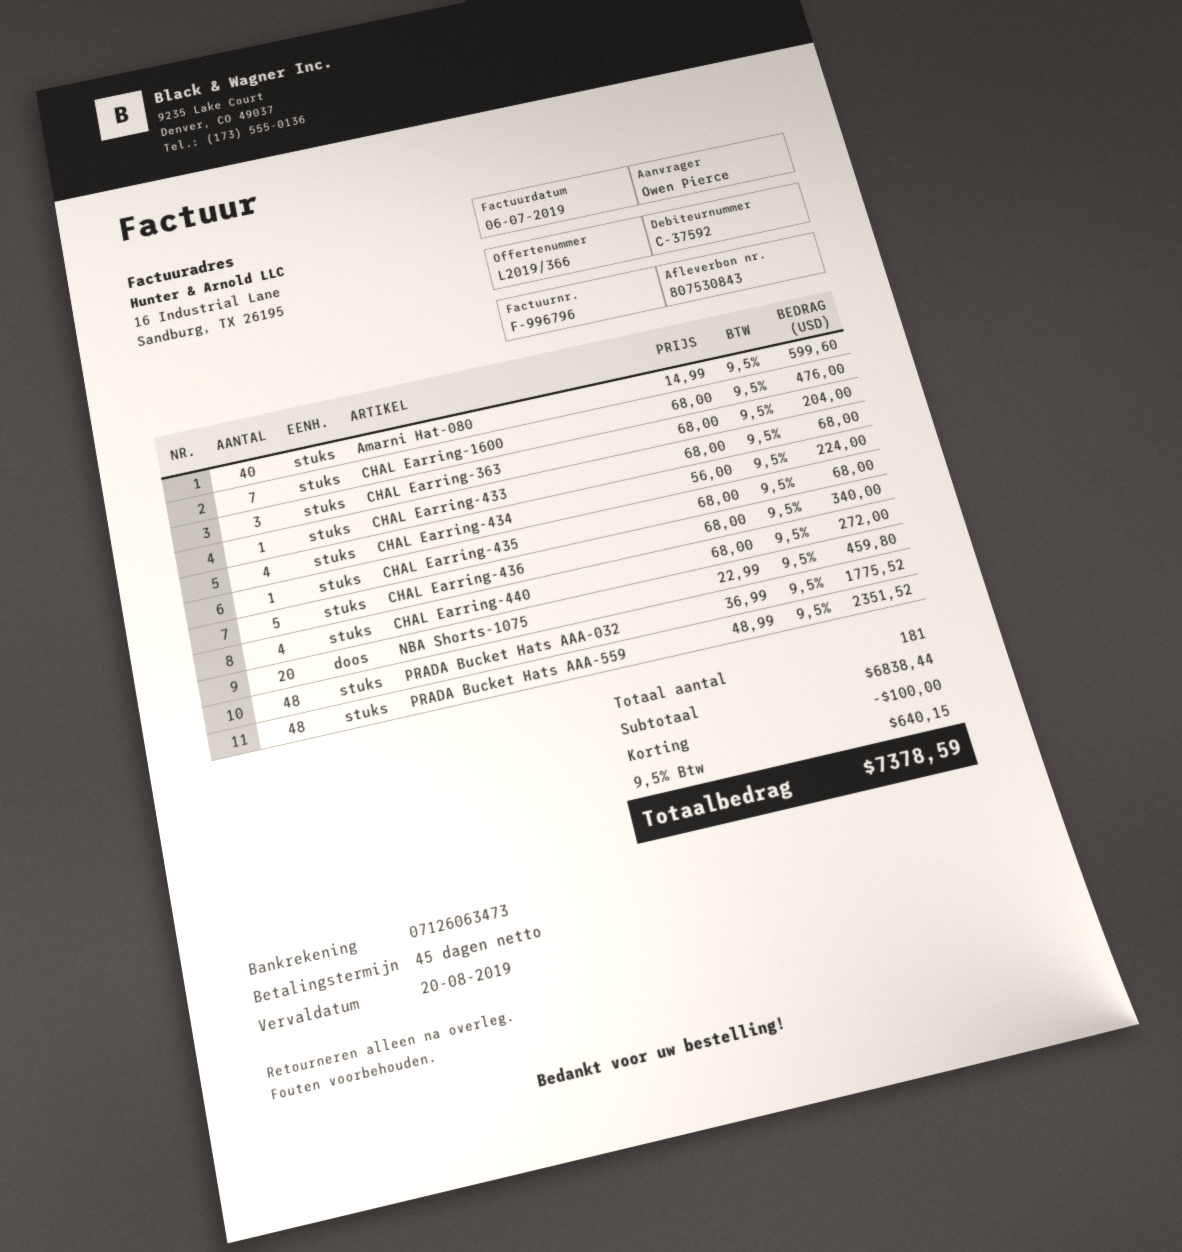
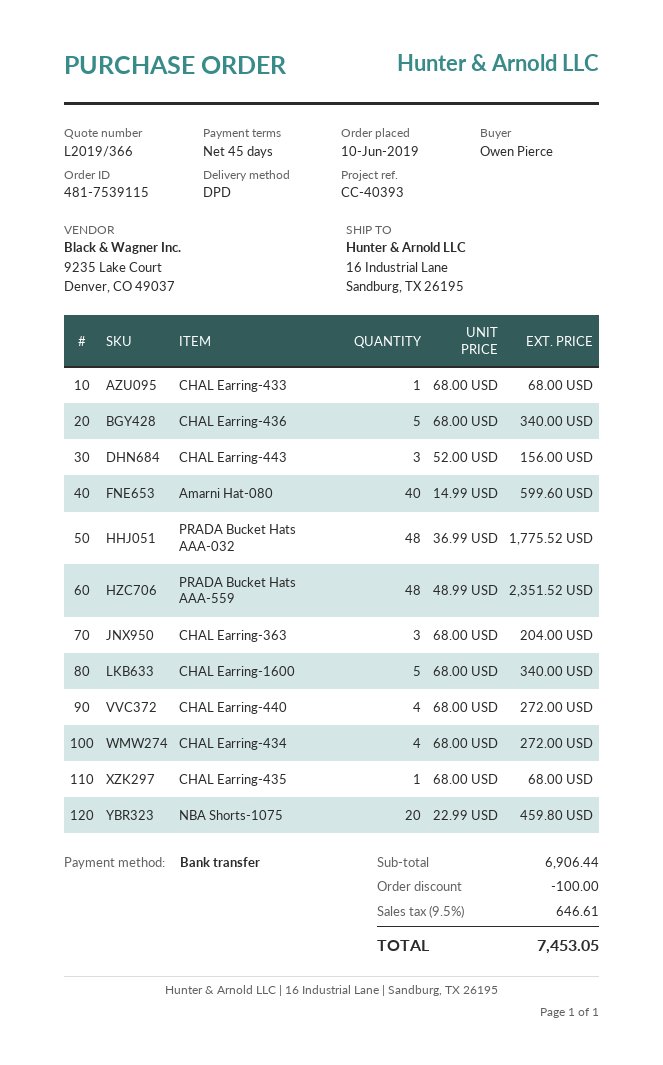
CHAL Earring-1600: 7 x 68.00 = 476.00 -> 5 x 68.00 = 340.00
CHAL Earring-434: 4 x 56.00 = 224.00 -> 4 x 68.00 = 272.00
CHAL Earring-443: none -> 3 x 52.00 = 156.00
subtotal: 6838.44 -> 6906.44
tax: 9.5% = 640.15 -> 9.5% = 646.61
total: 7378.59 -> 7453.05

